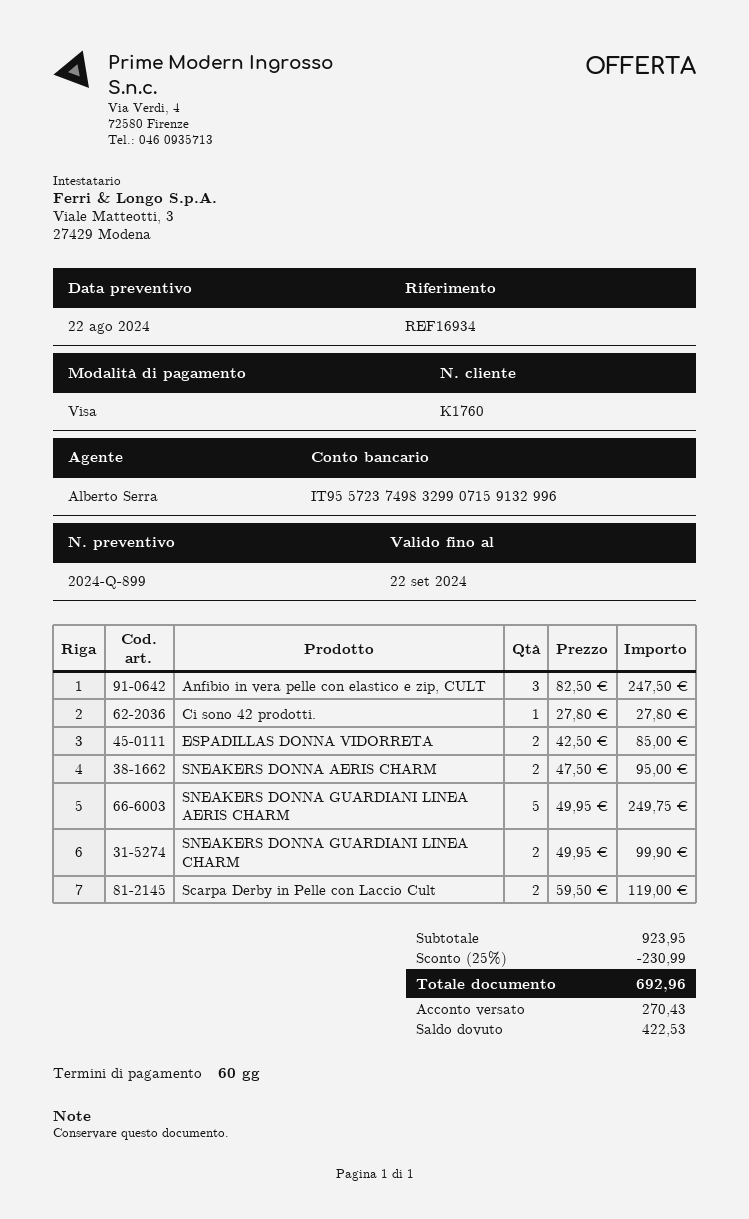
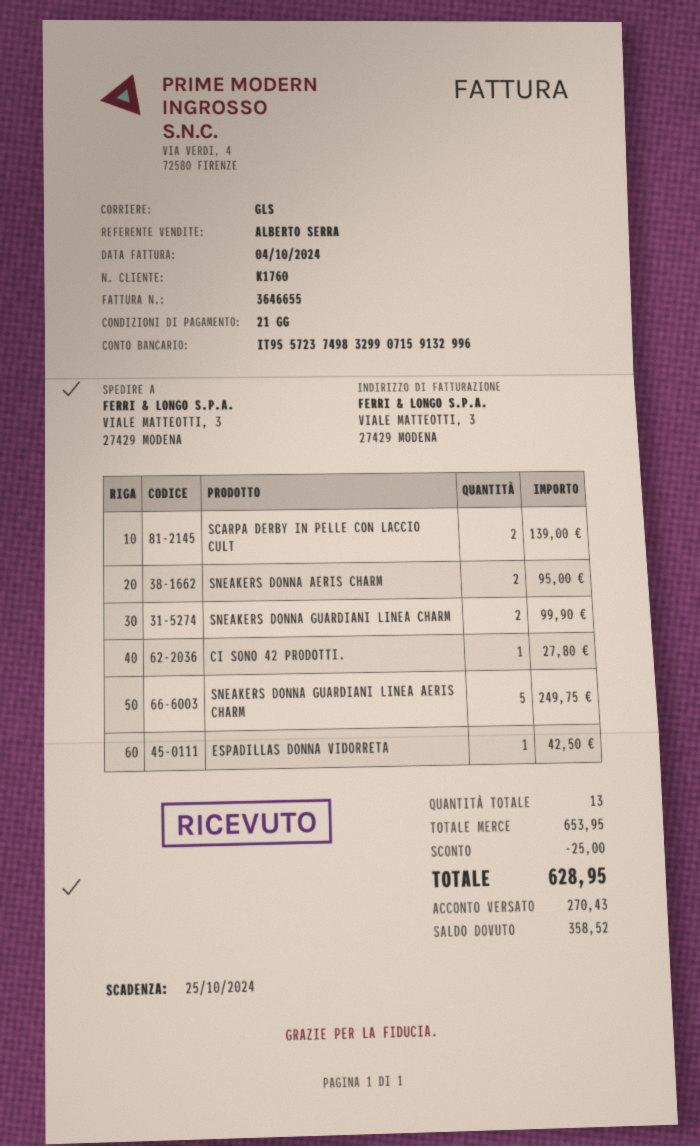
payment terms: 60 days -> 21 days
Anfibio in vera pelle con elastico e zip, CULT: 3 for 247.50 -> none
ESPADILLAS DONNA VIDORRETA: 2 for 85.00 -> 1 for 42.50
Scarpa Derby in Pelle con Laccio Cult: 2 for 119.00 -> 2 for 139.00
subtotal: 923.95 -> 653.95
discount: 230.99 -> 25.00
total: 692.96 -> 628.95
balance: 422.53 -> 358.52

